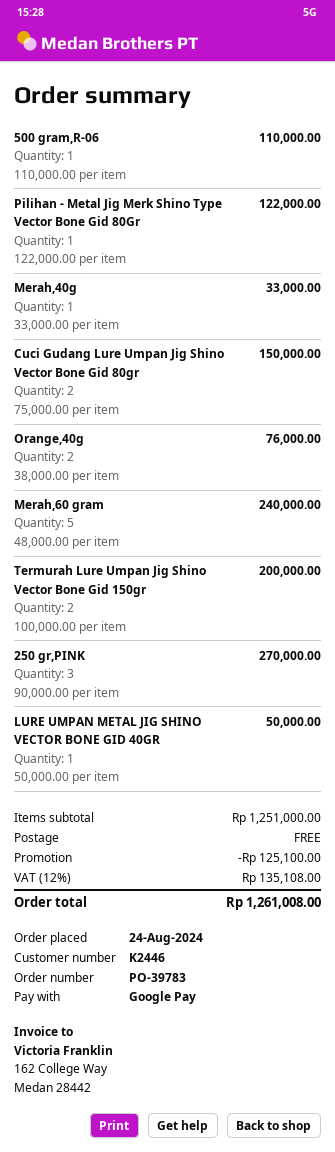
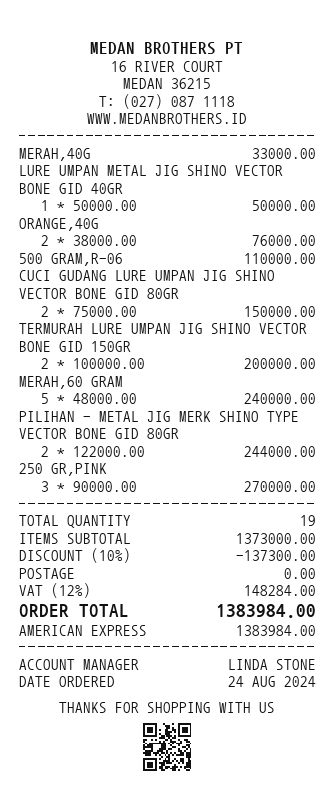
payment method: Google Pay -> American Express
Pilihan - Metal Jig Merk Shino Type Vector Bone Gid 80Gr: 1 x 122000.00 = 122000.00 -> 2 x 122000.00 = 244000.00
subtotal: 1251000.00 -> 1373000.00
discount: 125100.00 -> 137300.00
tax: 12% = 135108.00 -> 12% = 148284.00
total: 1261008.00 -> 1383984.00

